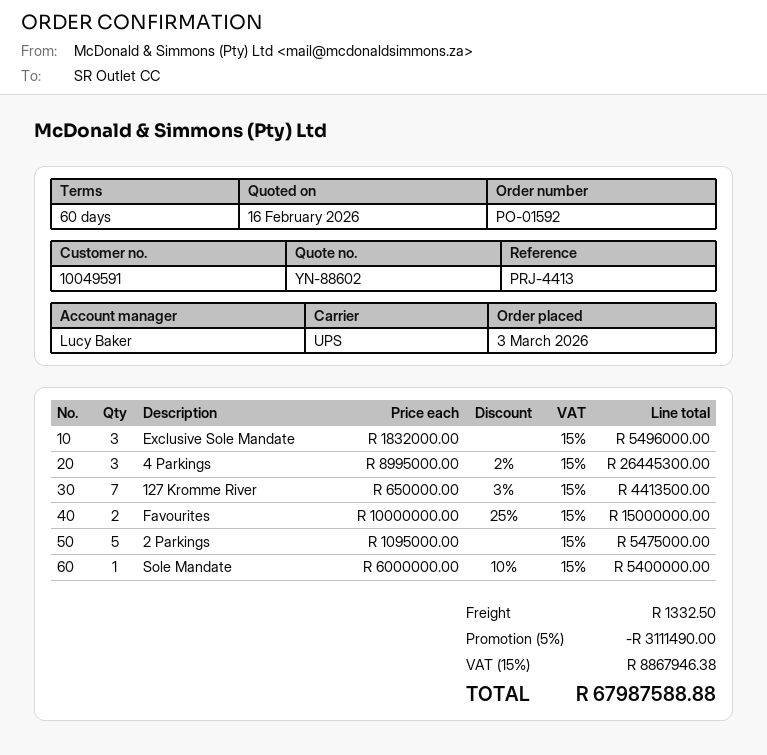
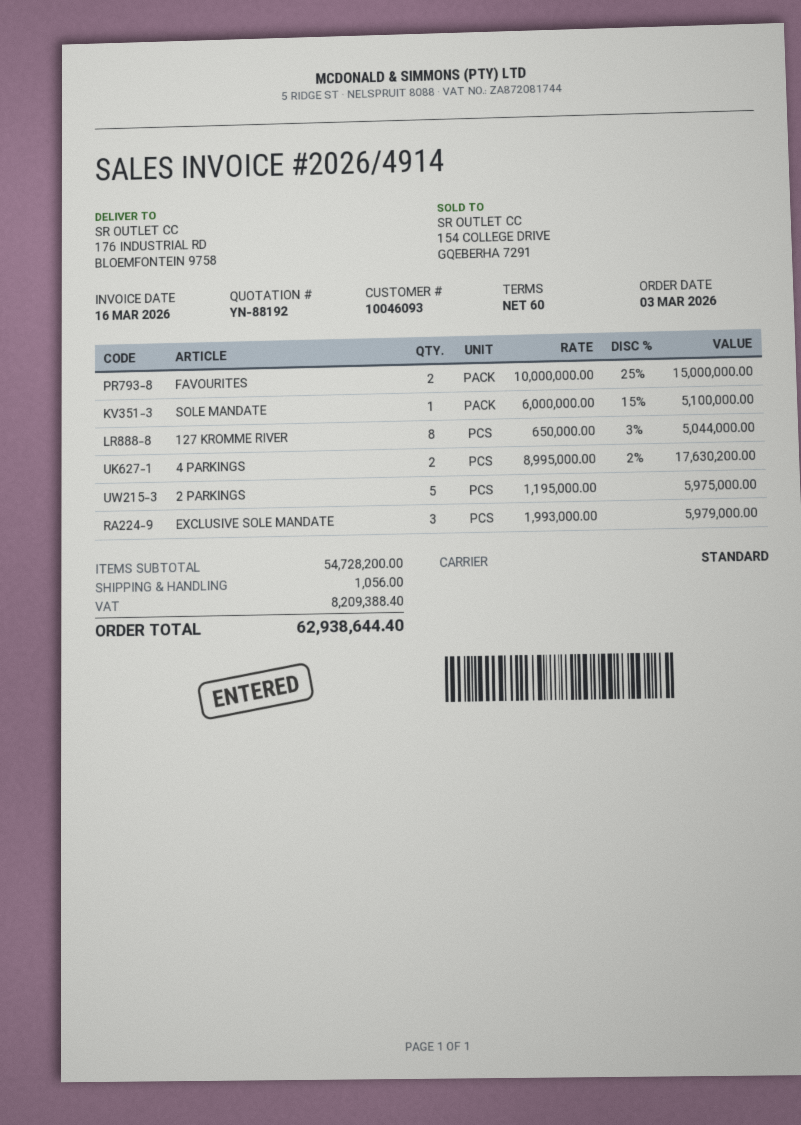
quote number: YN-88602 -> YN-88192
customer number: 10049591 -> 10046093
shipping method: UPS -> standard
Exclusive Sole Mandate: 3 x 1832000.00 = 5496000.00 -> 3 x 1993000.00 = 5979000.00
4 Parkings: 3 x 8995000.00 - 2% = 26445300.00 -> 2 x 8995000.00 - 2% = 17630200.00
127 Kromme River: 7 x 650000.00 - 3% = 4413500.00 -> 8 x 650000.00 - 3% = 5044000.00
2 Parkings: 5 x 1095000.00 = 5475000.00 -> 5 x 1195000.00 = 5975000.00
Sole Mandate: 1 x 6000000.00 - 10% = 5400000.00 -> 1 x 6000000.00 - 15% = 5100000.00
discount: 5% = 3111490.00 -> none
shipping: 1332.50 -> 1056.00
tax: 8867946.38 -> 8209388.40
total: 67987588.88 -> 62938644.40

